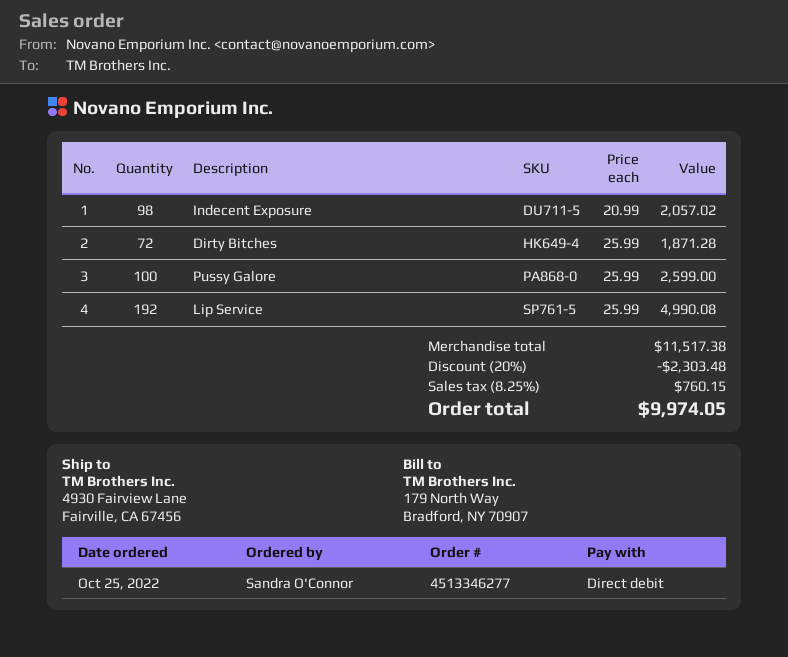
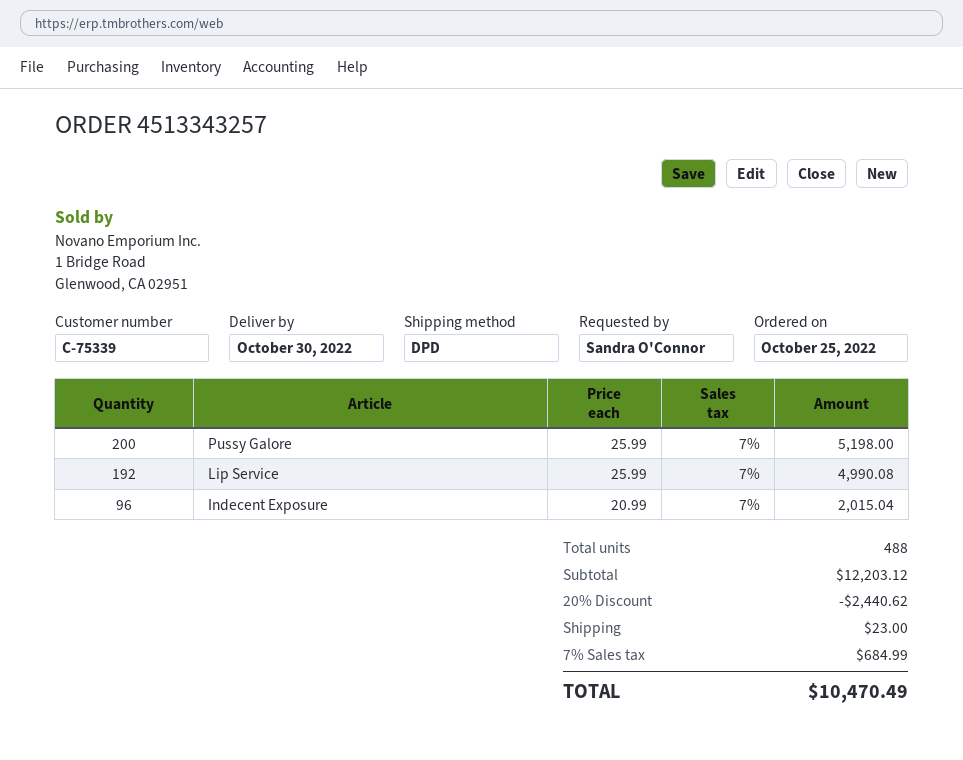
order number: 4513346277 -> 4513343257
Indecent Exposure: 98 x 20.99 = 2057.02 -> 96 x 20.99 = 2015.04
Dirty Bitches: 72 x 25.99 = 1871.28 -> none
Pussy Galore: 100 x 25.99 = 2599.00 -> 200 x 25.99 = 5198.00
subtotal: 11517.38 -> 12203.12
discount: 20% = 2303.48 -> 20% = 2440.62
shipping: none -> 23.00
tax: 8.25% = 760.15 -> 7% = 684.99
total: 9974.05 -> 10470.49

